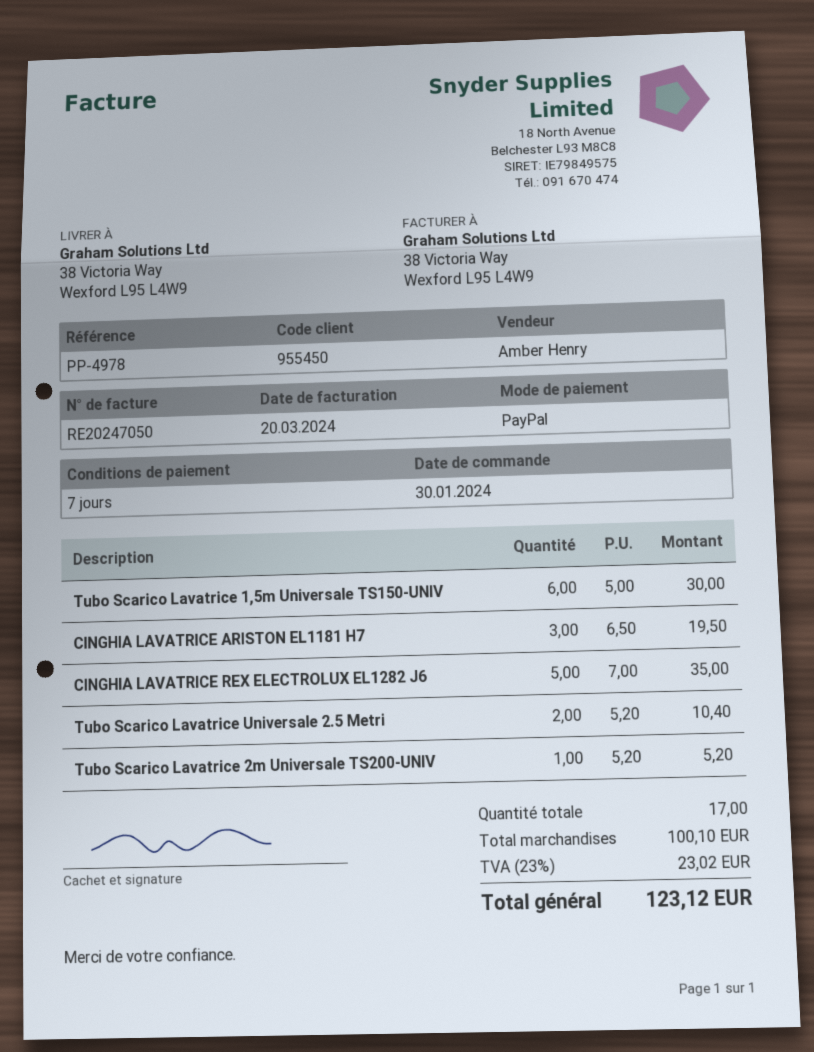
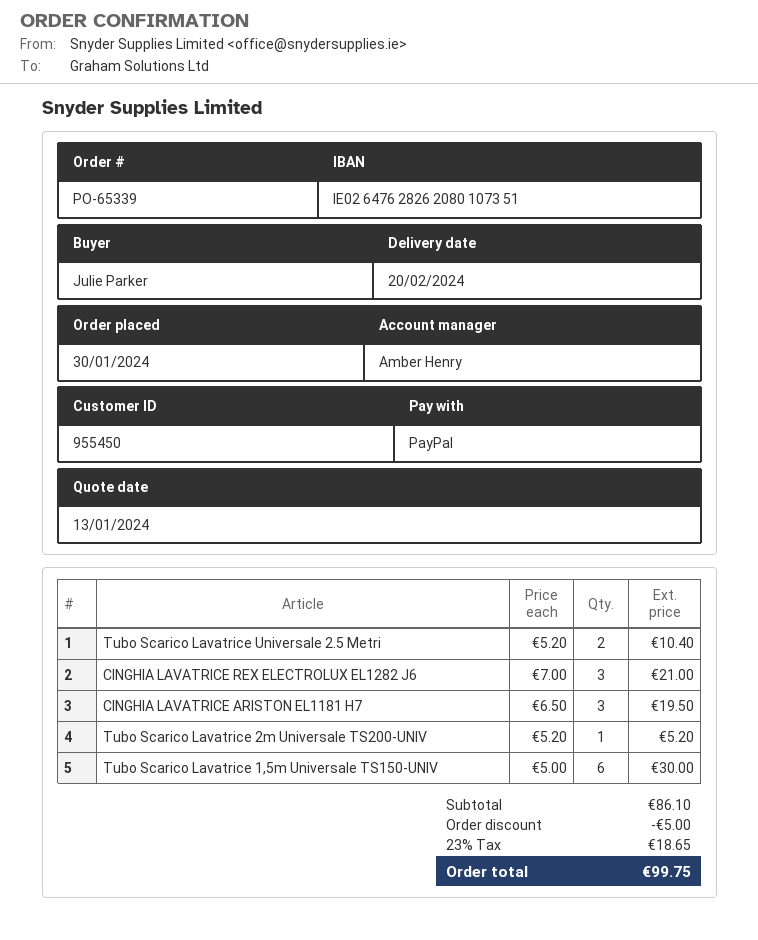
CINGHIA LAVATRICE REX ELECTROLUX EL1282 J6: 5 x 7.00 = 35.00 -> 3 x 7.00 = 21.00
subtotal: 100.10 -> 86.10
discount: none -> 5.00
tax: 23% = 23.02 -> 23% = 18.65
total: 123.12 -> 99.75

